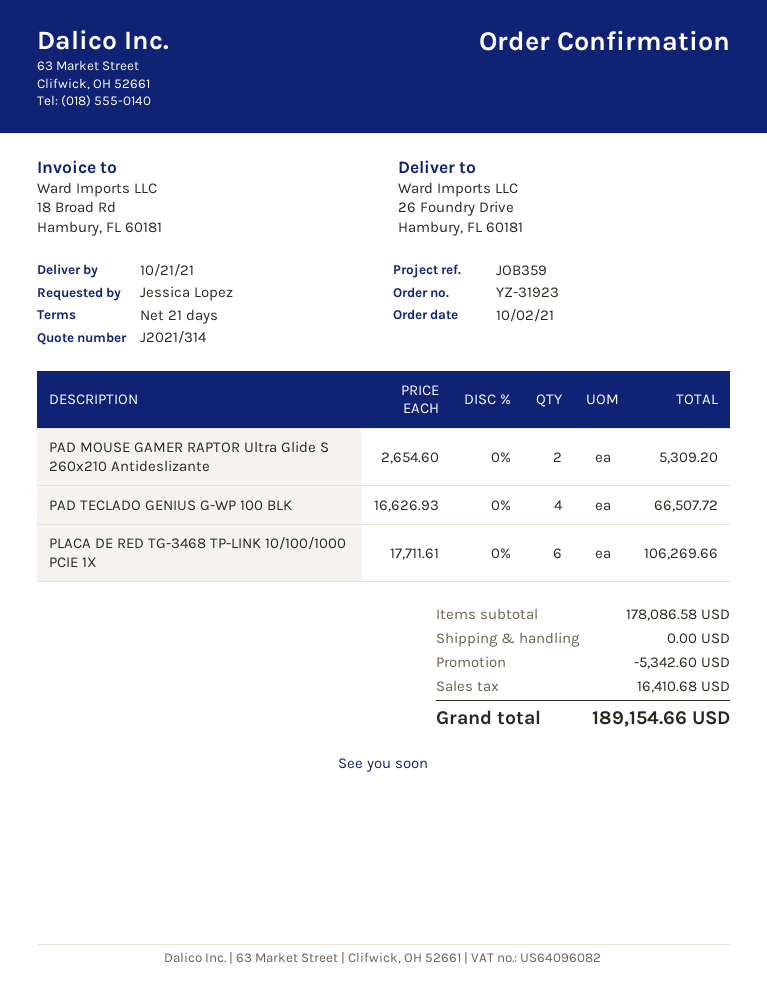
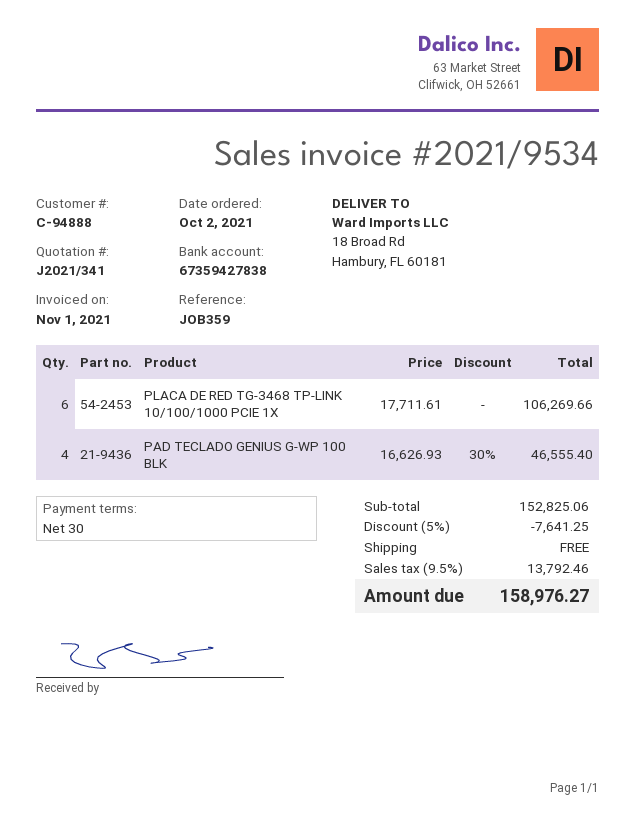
quote number: J2021/314 -> J2021/341
payment terms: 21 days -> 30 days
ship to: 26 Foundry Drive, Hambury, FL 60181 -> 18 Broad Rd, Hambury, FL 60181
PAD MOUSE GAMER RAPTOR Ultra Glide S 260x210 Antideslizante: 2 x 2654.60 = 5309.20 -> none
PAD TECLADO GENIUS G-WP 100 BLK: 4 x 16626.93 = 66507.72 -> 4 x 16626.93 - 30% = 46555.40
subtotal: 178086.58 -> 152825.06
discount: 5342.60 -> 7641.25
tax: 16410.68 -> 13792.46
total: 189154.66 -> 158976.27

